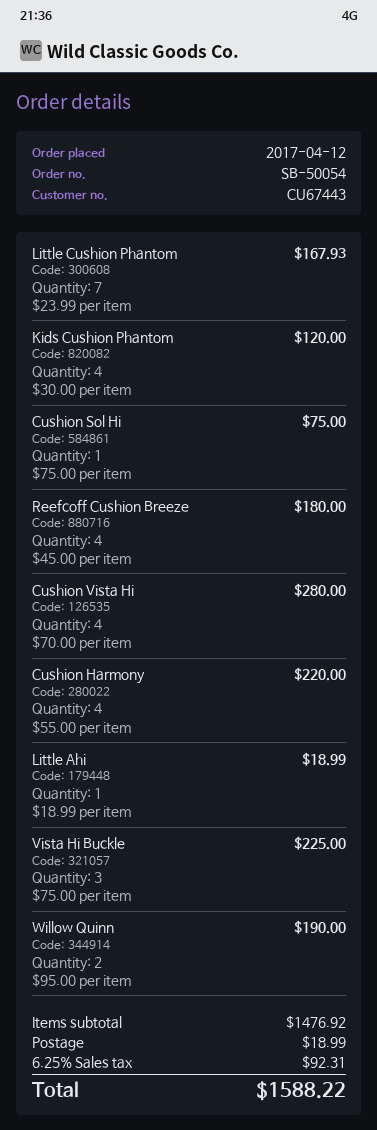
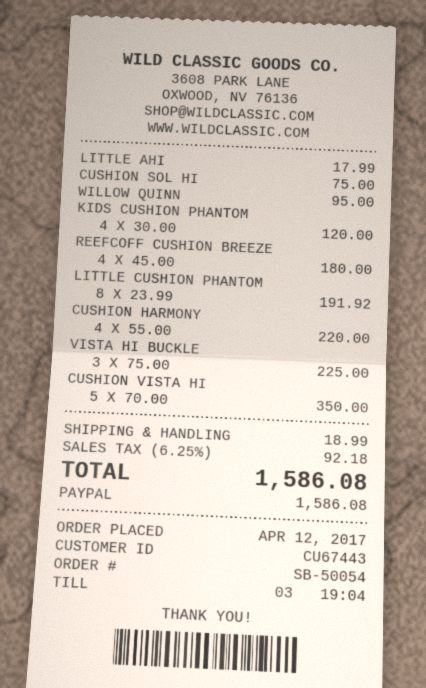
Little Cushion Phantom: 7 x 23.99 = 167.93 -> 8 x 23.99 = 191.92
Cushion Vista Hi: 4 x 70.00 = 280.00 -> 5 x 70.00 = 350.00
Little Ahi: 1 x 18.99 = 18.99 -> 1 x 17.99 = 17.99
Willow Quinn: 2 x 95.00 = 190.00 -> 1 x 95.00 = 95.00
tax: 6.25% = 92.31 -> 6.25% = 92.18
total: 1588.22 -> 1586.08

